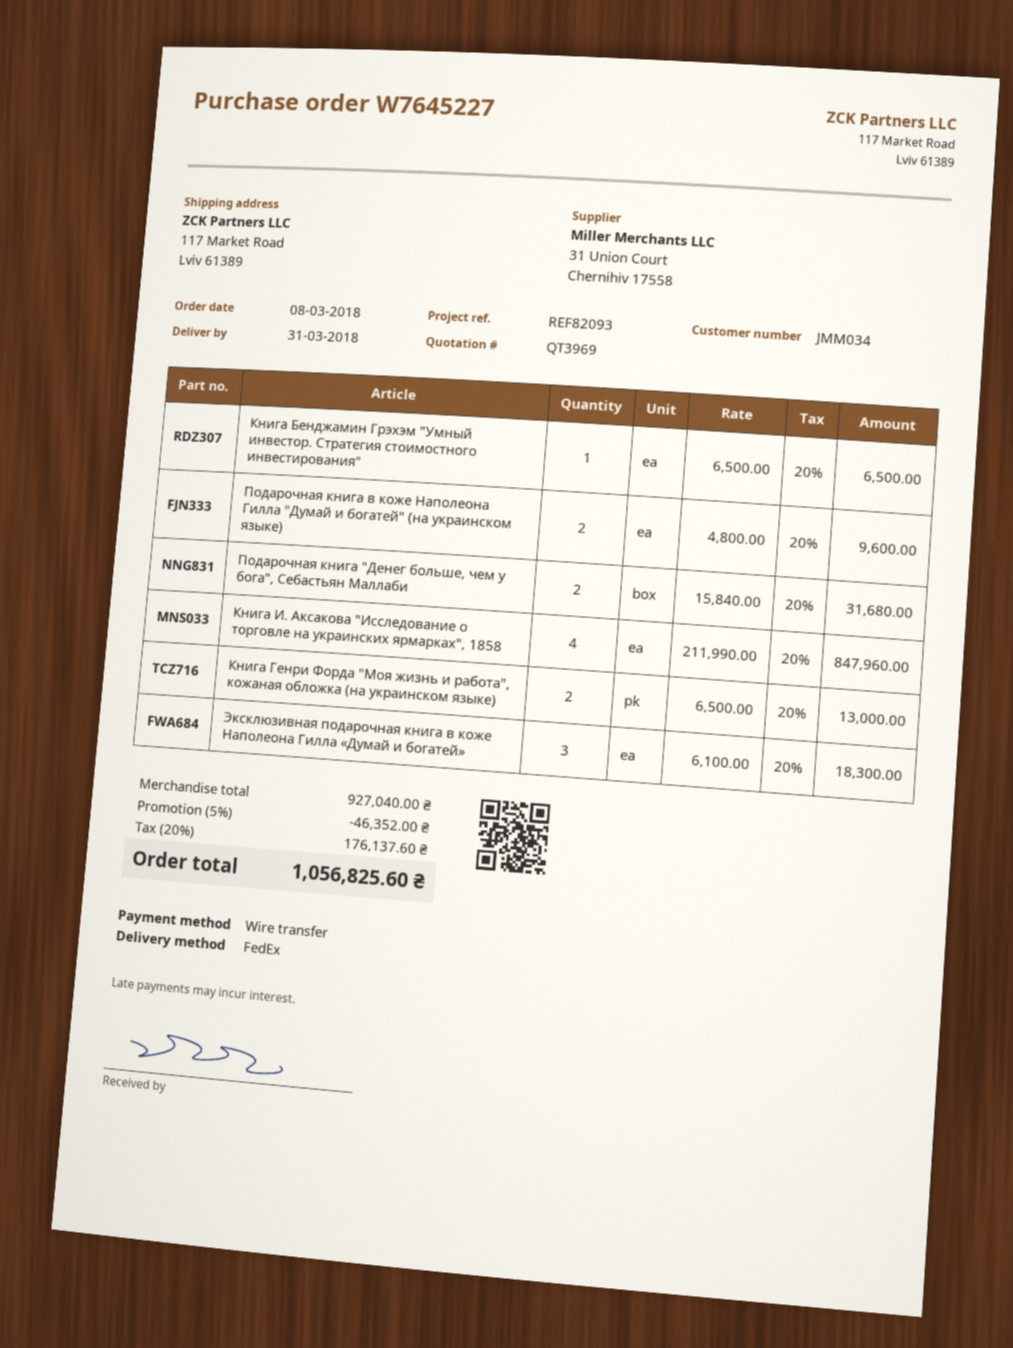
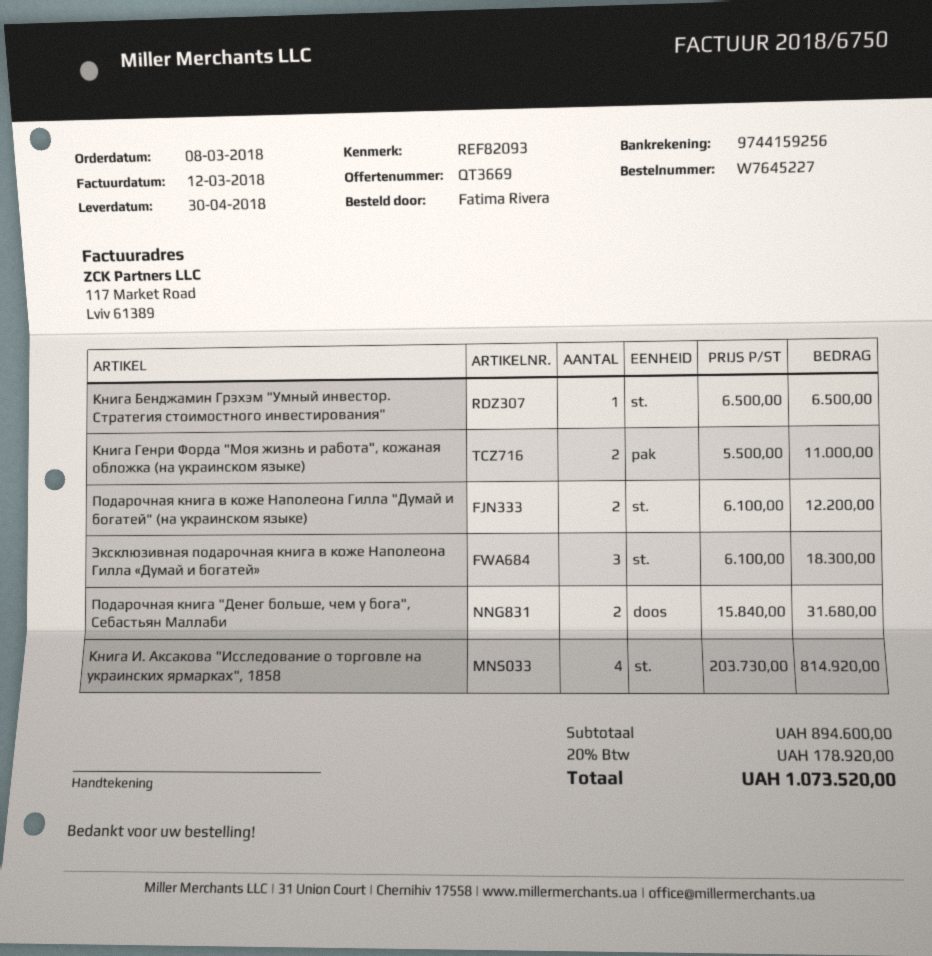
quote number: QT3969 -> QT3669
delivery date: 2018-03-31 -> 2018-04-30
Подарочная книга в коже Наполеона Гилла "Думай и богатей" (на украинском языке): 2 x 4800.00 = 9600.00 -> 2 x 6100.00 = 12200.00
Книга И. Аксакова "Исследование о торговле на украинских ярмарках", 1858: 4 x 211990.00 = 847960.00 -> 4 x 203730.00 = 814920.00
Книга Генри Форда "Моя жизнь и работа", кожаная обложка (на украинском языке): 2 x 6500.00 = 13000.00 -> 2 x 5500.00 = 11000.00
subtotal: 927040.00 -> 894600.00
discount: 5% = 46352.00 -> none
tax: 20% = 176137.60 -> 20% = 178920.00
total: 1056825.60 -> 1073520.00

